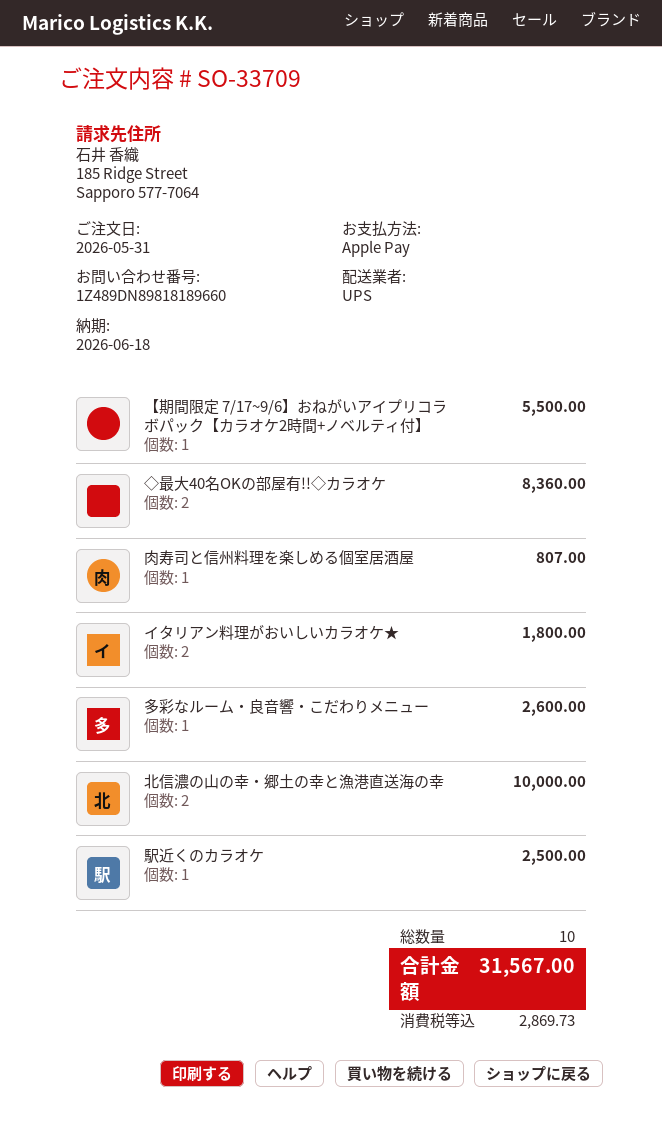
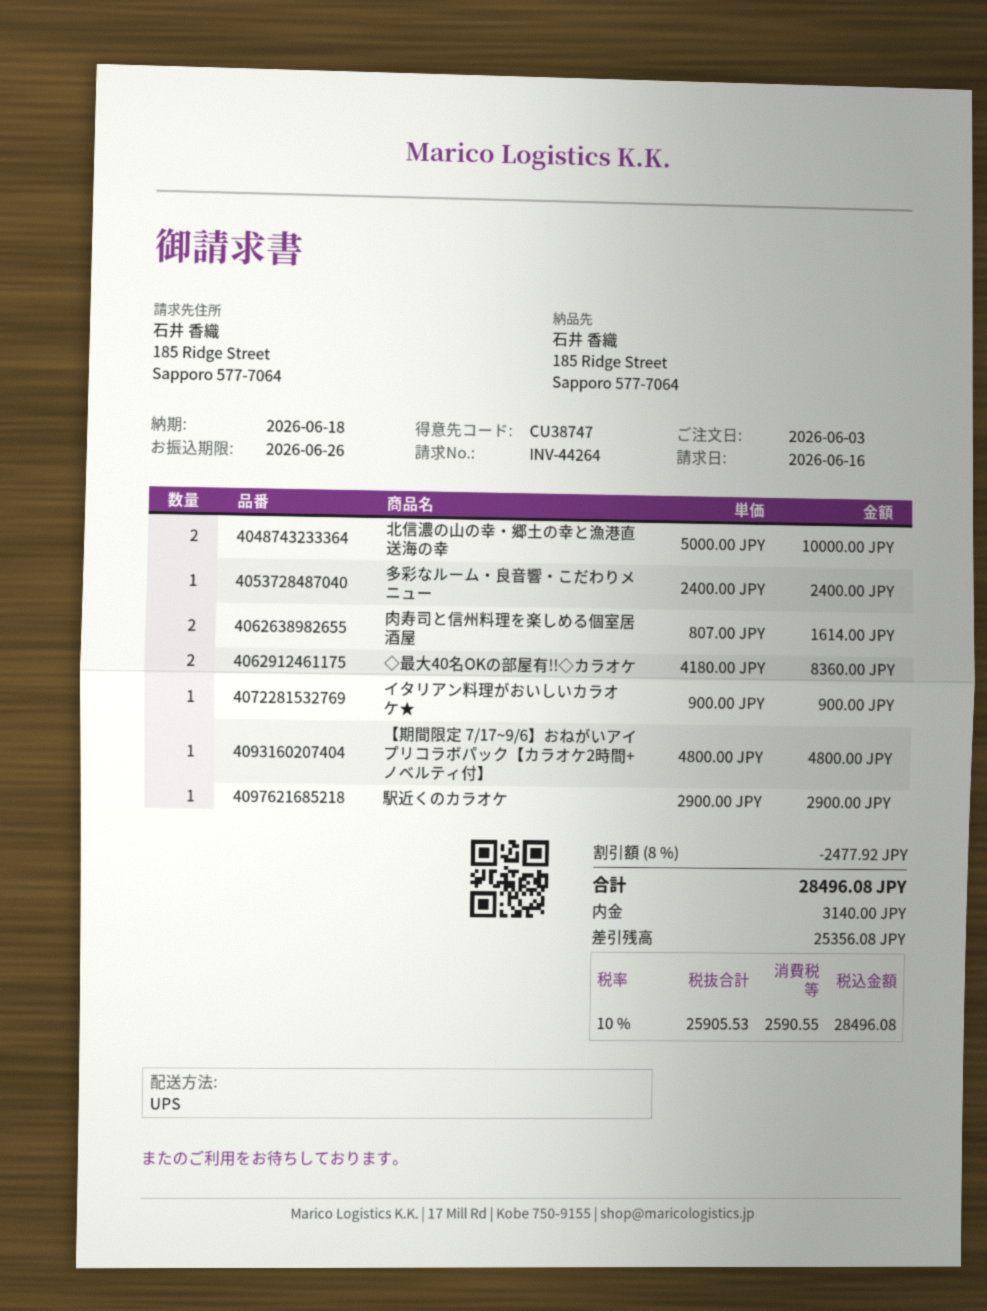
order date: 2026-05-31 -> 2026-06-03
【期間限定 7/17~9/6】おねがいアイプリコラボパック【カラオケ2時間+ノベルティ付】: 1 for 5500.00 -> 1 for 4800.00
肉寿司と信州料理を楽しめる個室居酒屋: 1 for 807.00 -> 2 for 1614.00
イタリアン料理がおいしいカラオケ★: 2 for 1800.00 -> 1 for 900.00
多彩なルーム・良音響・こだわりメニュー: 1 for 2600.00 -> 1 for 2400.00
駅近くのカラオケ: 1 for 2500.00 -> 1 for 2900.00
discount: none -> 8% = 2477.92
tax: 2869.73 -> 2590.55
total: 31567.00 -> 28496.08

